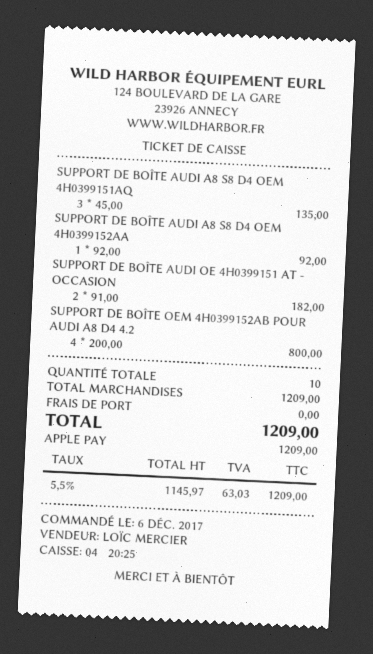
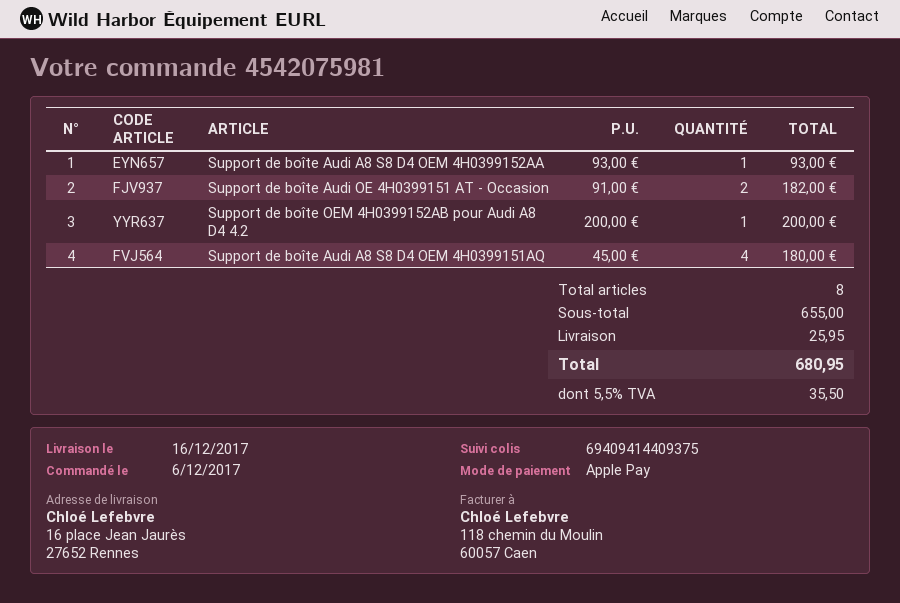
SUPPORT DE BOÎTE AUDI A8 S8 D4 OEM 4H0399151AQ: 3 x 45.00 = 135.00 -> 4 x 45.00 = 180.00
SUPPORT DE BOÎTE AUDI A8 S8 D4 OEM 4H0399152AA: 1 x 92.00 = 92.00 -> 1 x 93.00 = 93.00
SUPPORT DE BOÎTE OEM 4H0399152AB POUR AUDI A8 D4 4.2: 4 x 200.00 = 800.00 -> 1 x 200.00 = 200.00
total quantity: 10 -> 8
subtotal: 1209.00 -> 655.00
shipping: 0.00 -> 25.95
tax: 5.5% = 63.03 -> 5.5% = 35.50
total: 1209.00 -> 680.95

